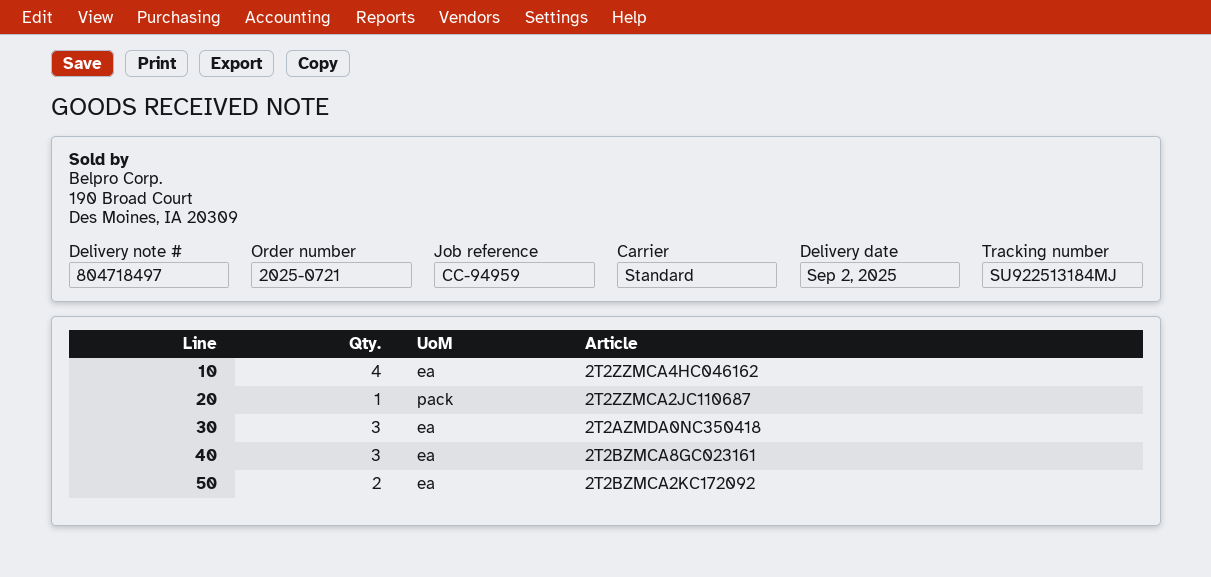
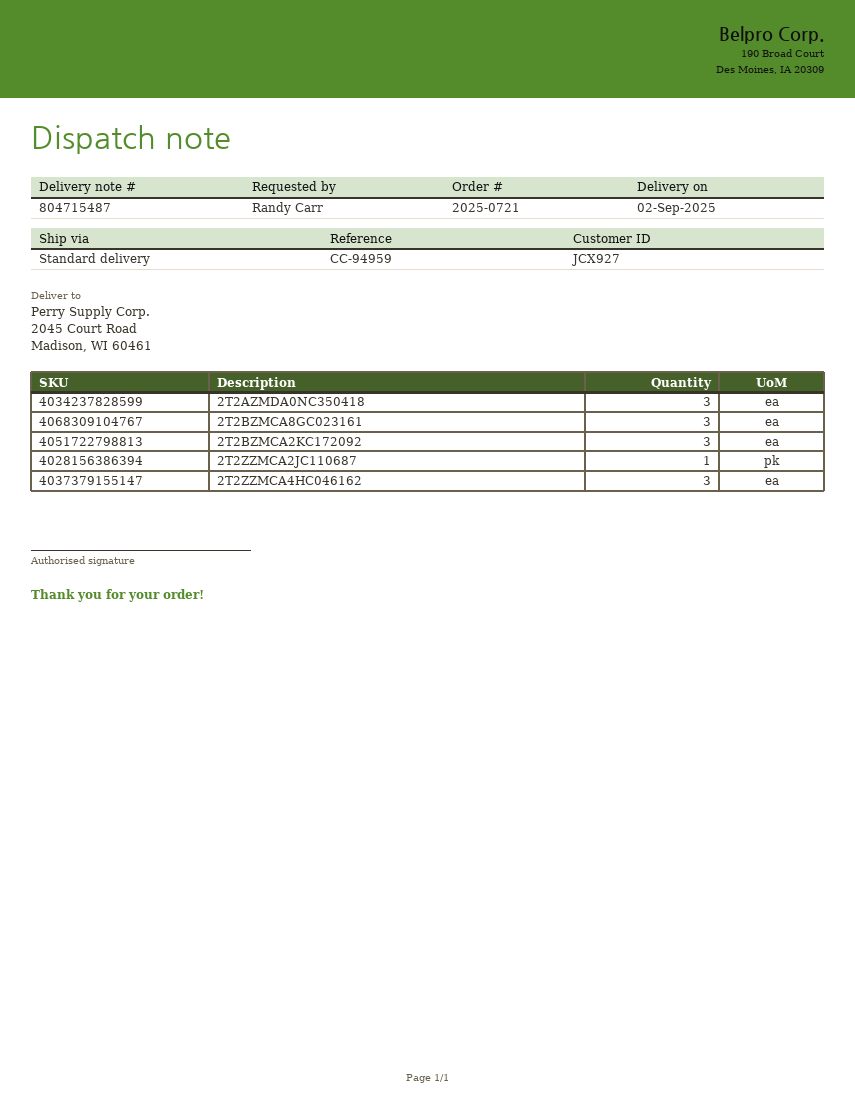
delivery note number: 804718497 -> 804715487
2T2ZZMCA4HC046162: 4 -> 3
2T2BZMCA2KC172092: 2 -> 3

